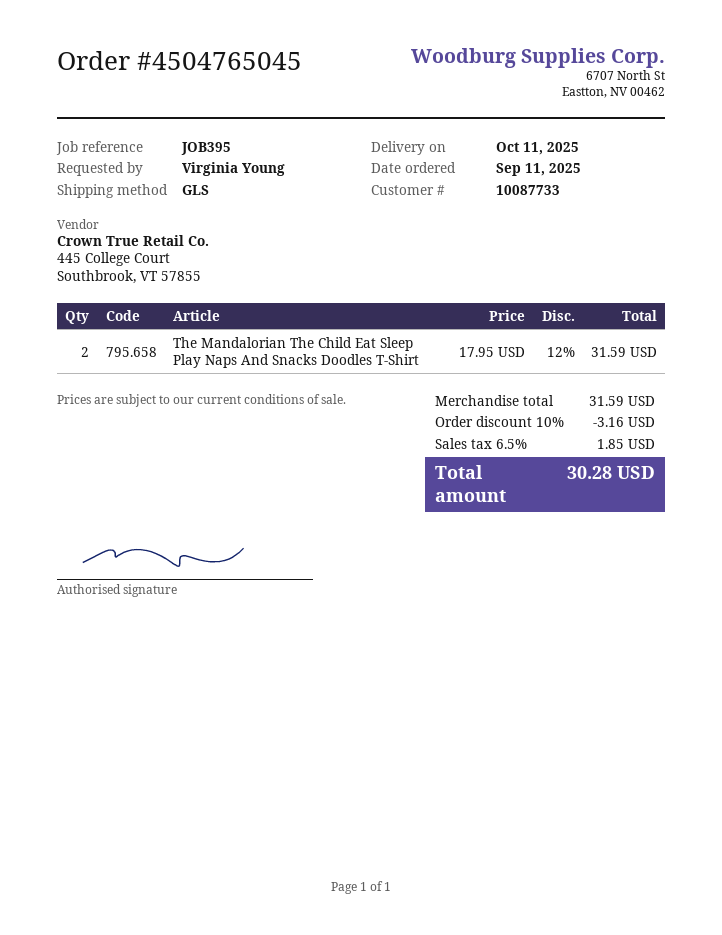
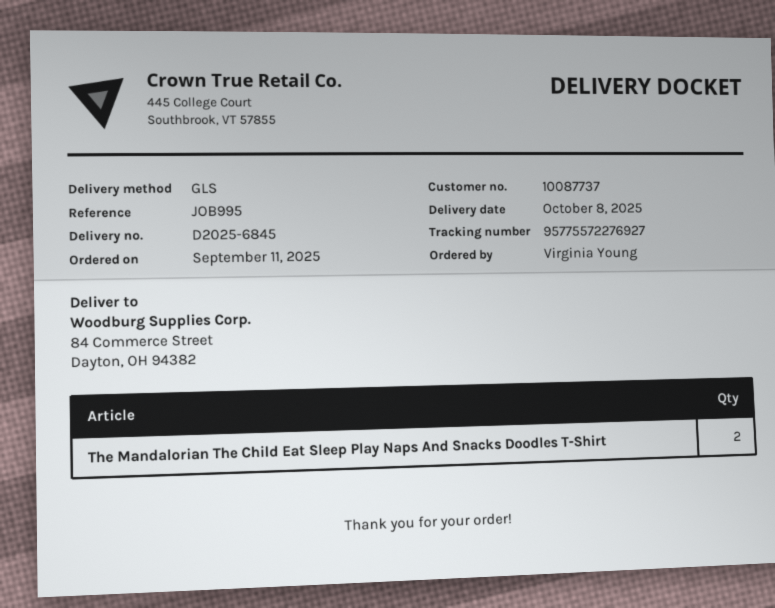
delivery date: 2025-10-11 -> 2025-10-08
customer number: 10087733 -> 10087737
reference: JOB395 -> JOB995

